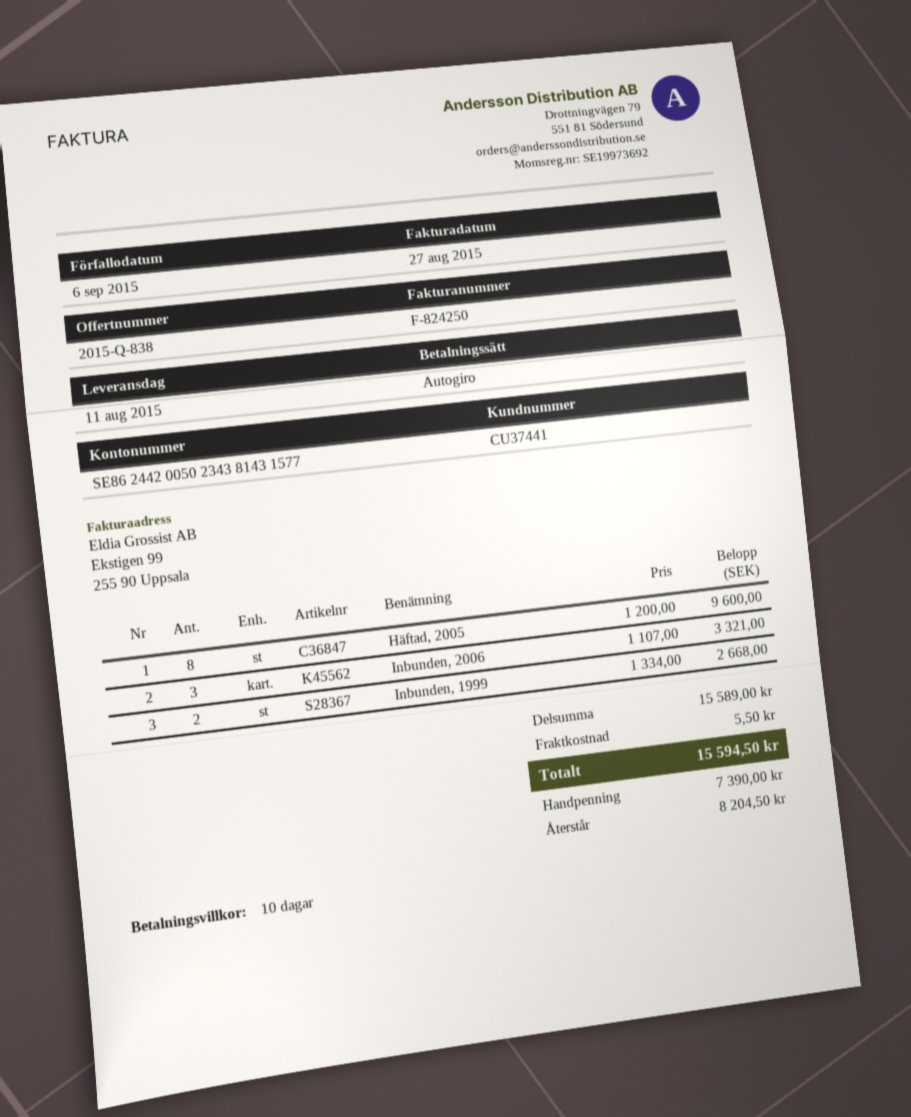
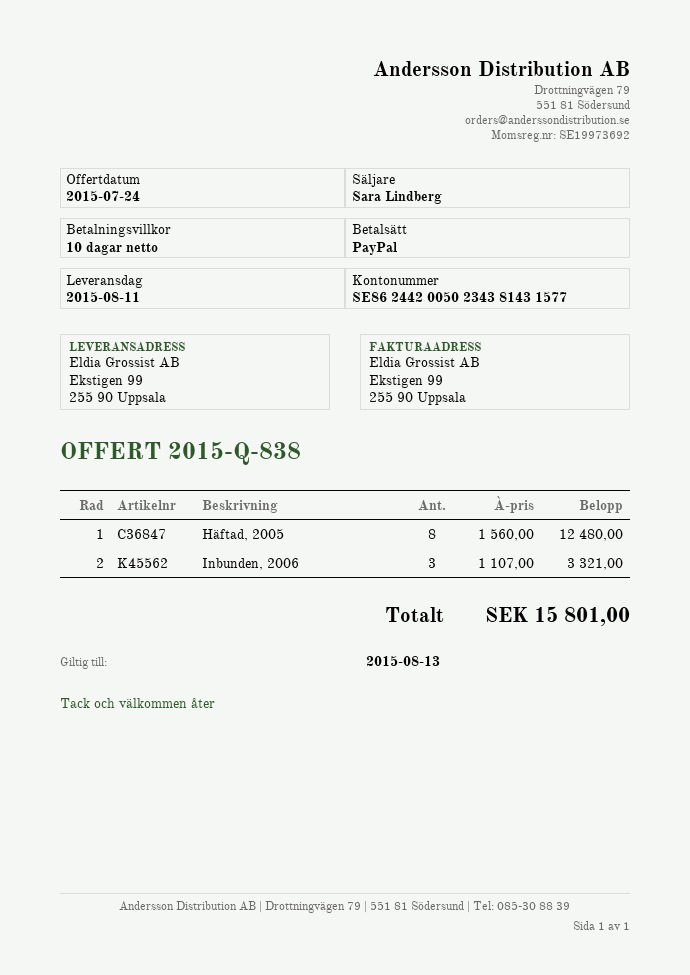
payment method: direct debit -> PayPal
Häftad, 2005: 8 x 1200.00 = 9600.00 -> 8 x 1560.00 = 12480.00
Inbunden, 1999: 2 x 1334.00 = 2668.00 -> none
shipping: 5.50 -> none
total: 15594.50 -> 15801.00

